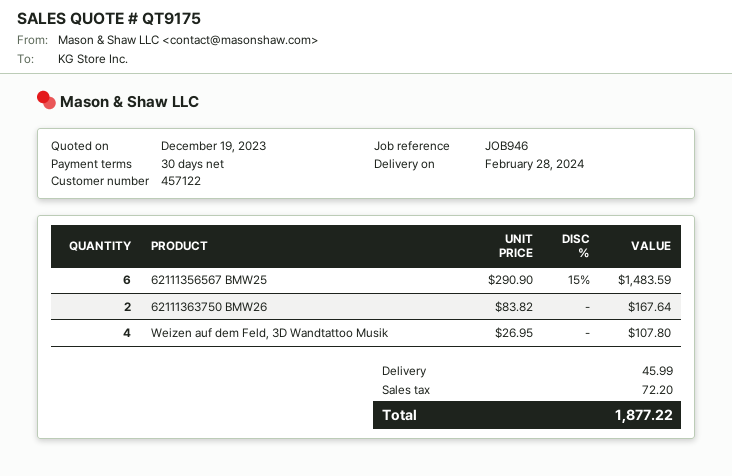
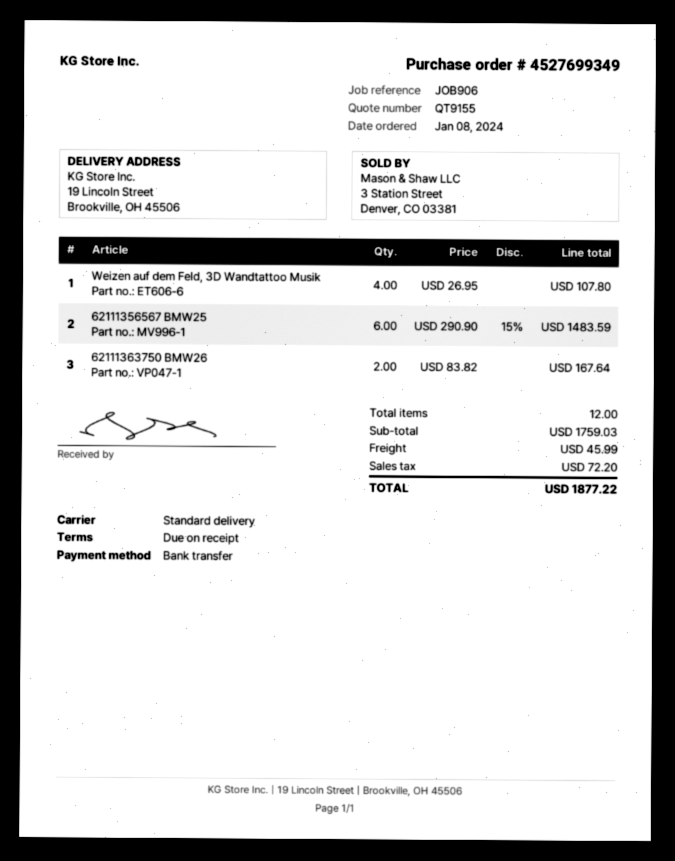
quote number: QT9175 -> QT9155
payment terms: 30 days -> on receipt
reference: JOB946 -> JOB906

